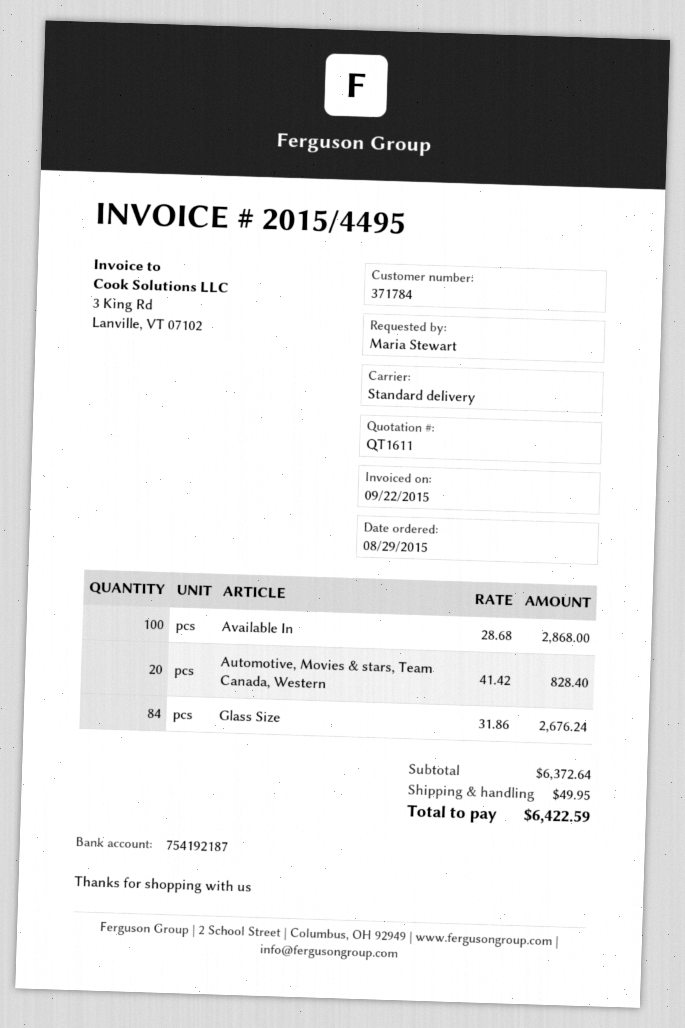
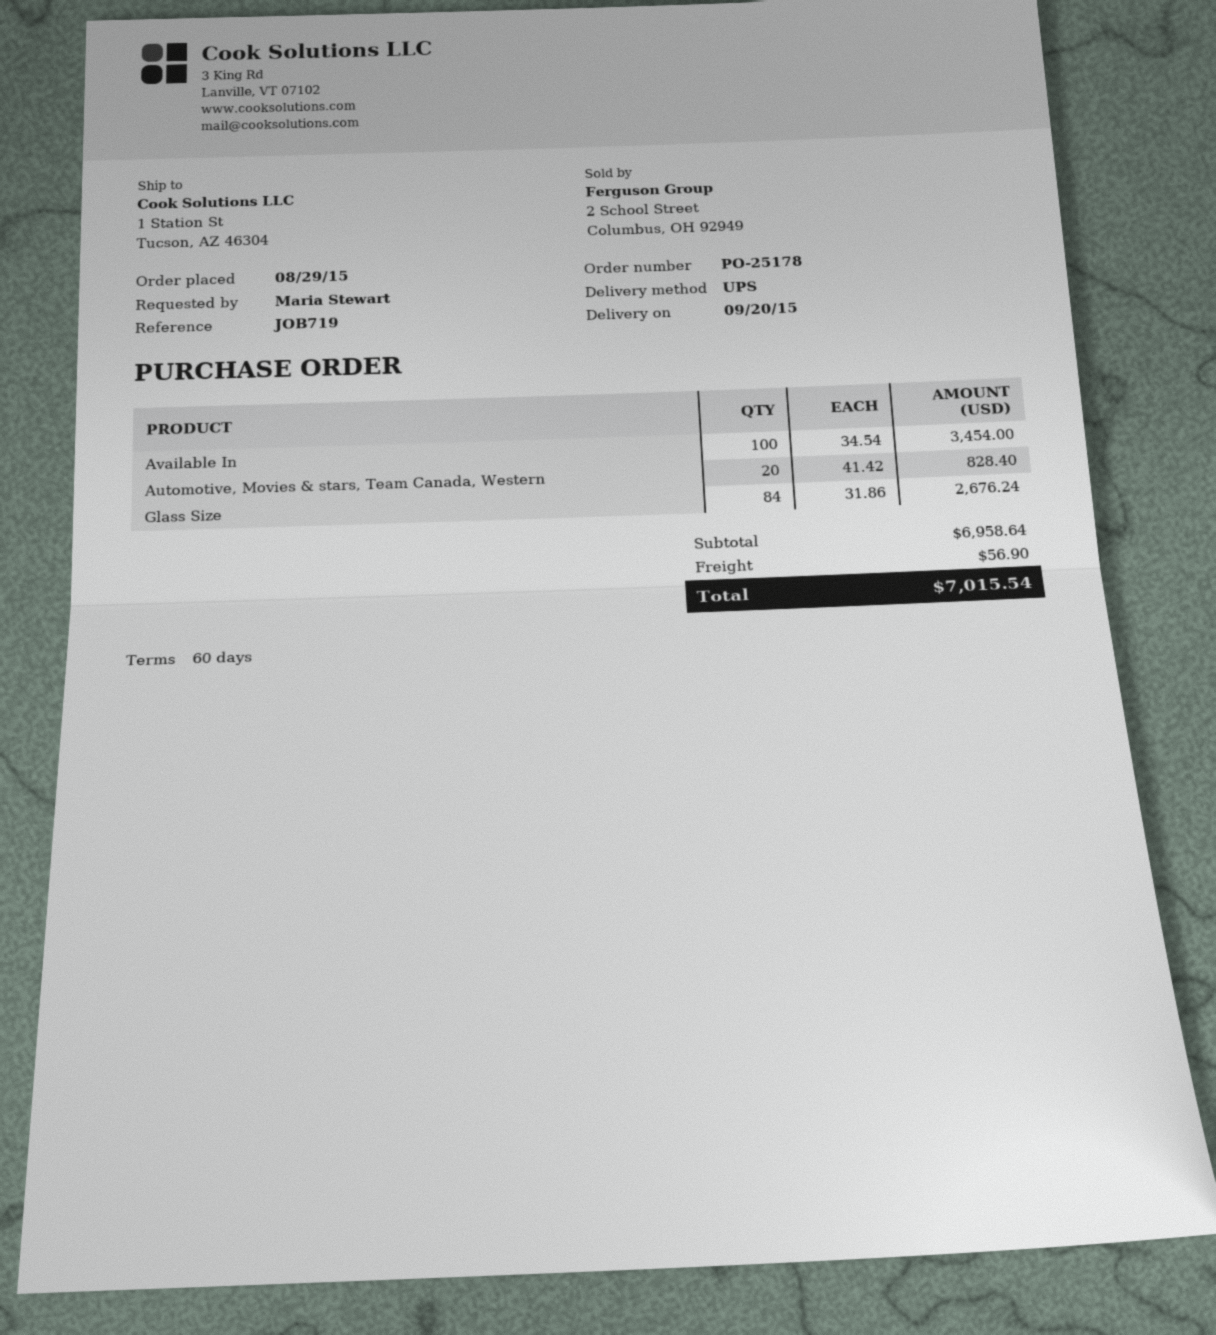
shipping method: standard -> UPS
Available In: 100 x 28.68 = 2868.00 -> 100 x 34.54 = 3454.00
subtotal: 6372.64 -> 6958.64
shipping: 49.95 -> 56.90
total: 6422.59 -> 7015.54

